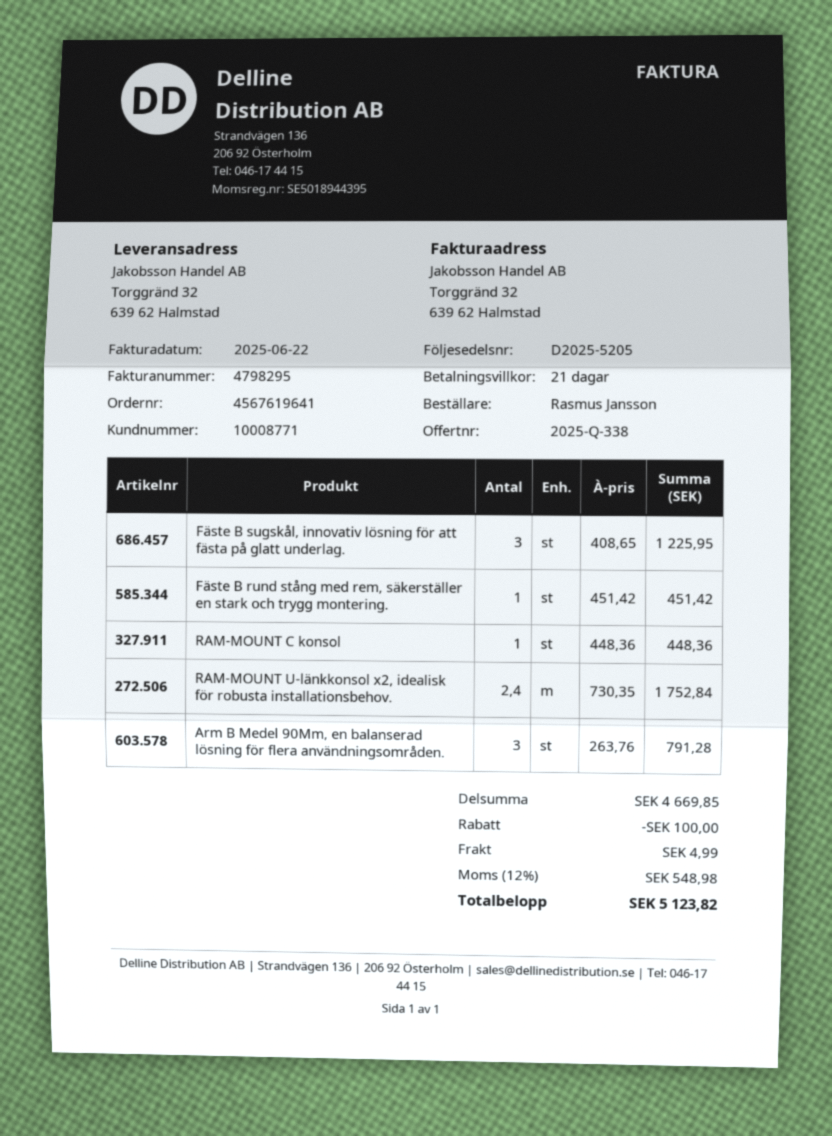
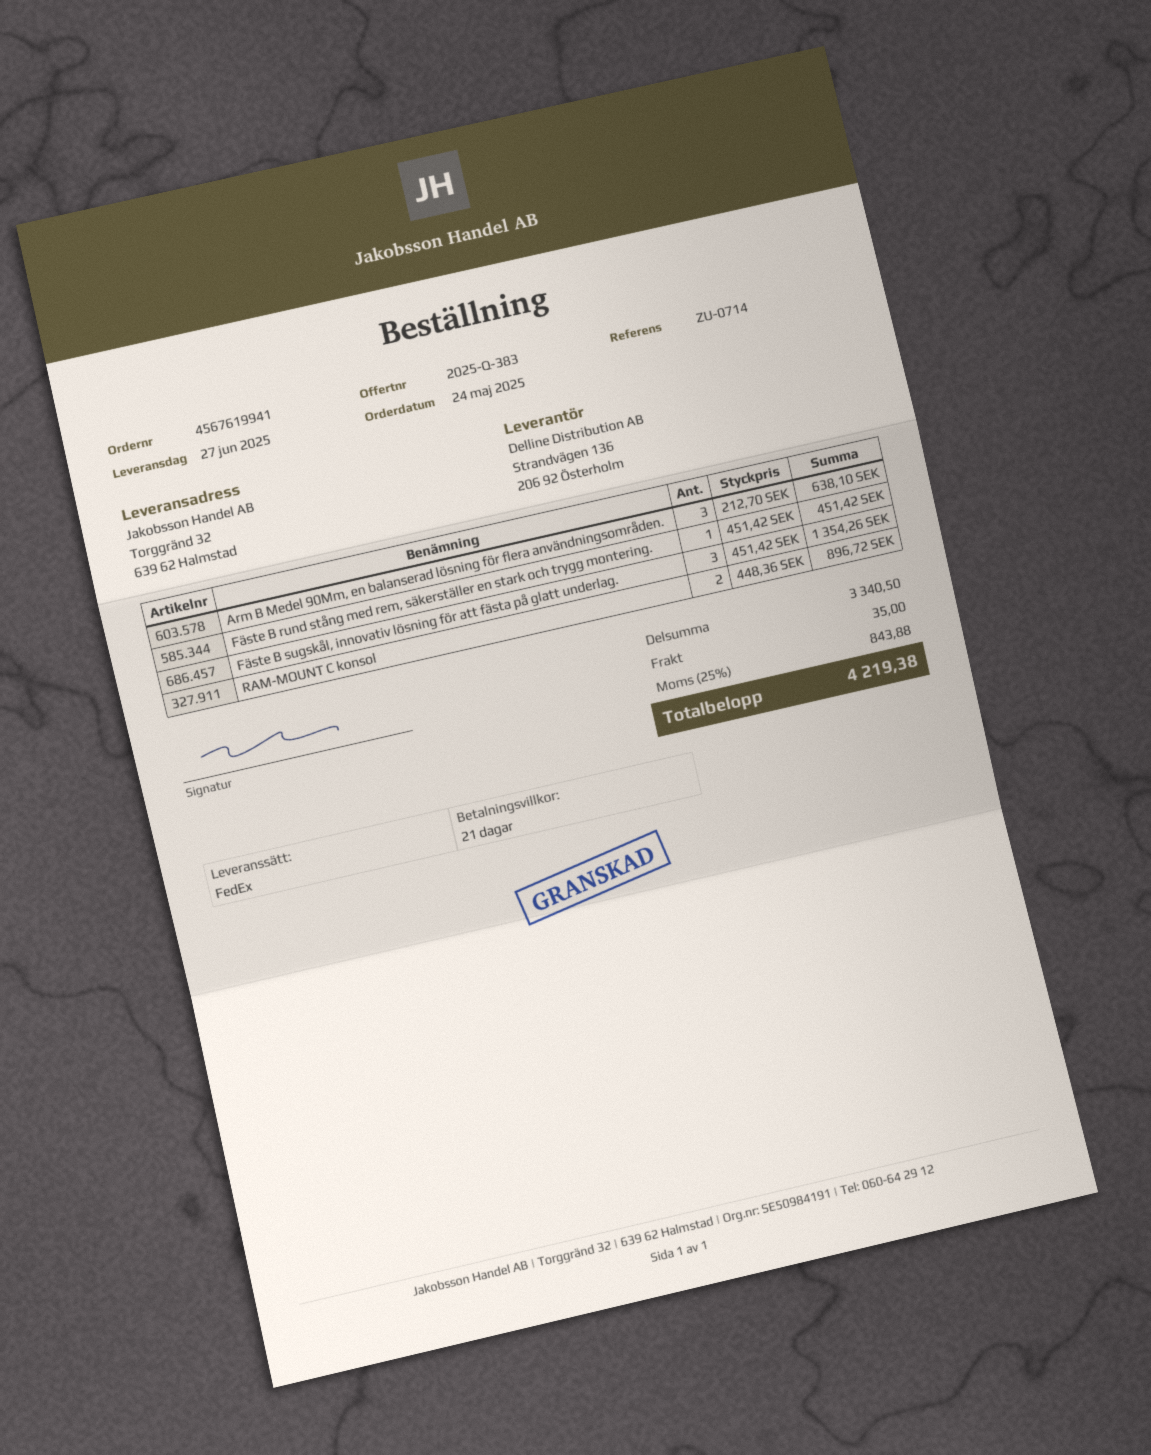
quote number: 2025-Q-338 -> 2025-Q-383
order number: 4567619641 -> 4567619941
Fäste B sugskål, innovativ lösning för att fästa på glatt underlag.: 3 x 408.65 = 1225.95 -> 3 x 451.42 = 1354.26
RAM-MOUNT C konsol: 1 x 448.36 = 448.36 -> 2 x 448.36 = 896.72
RAM-MOUNT U-länkkonsol x2, idealisk för robusta installationsbehov.: 2.4 x 730.35 = 1752.84 -> none
Arm B Medel 90Mm, en balanserad lösning för flera användningsområden.: 3 x 263.76 = 791.28 -> 3 x 212.70 = 638.10
subtotal: 4669.85 -> 3340.50
discount: 100.00 -> none
shipping: 4.99 -> 35.00
tax: 12% = 548.98 -> 25% = 843.88
total: 5123.82 -> 4219.38

